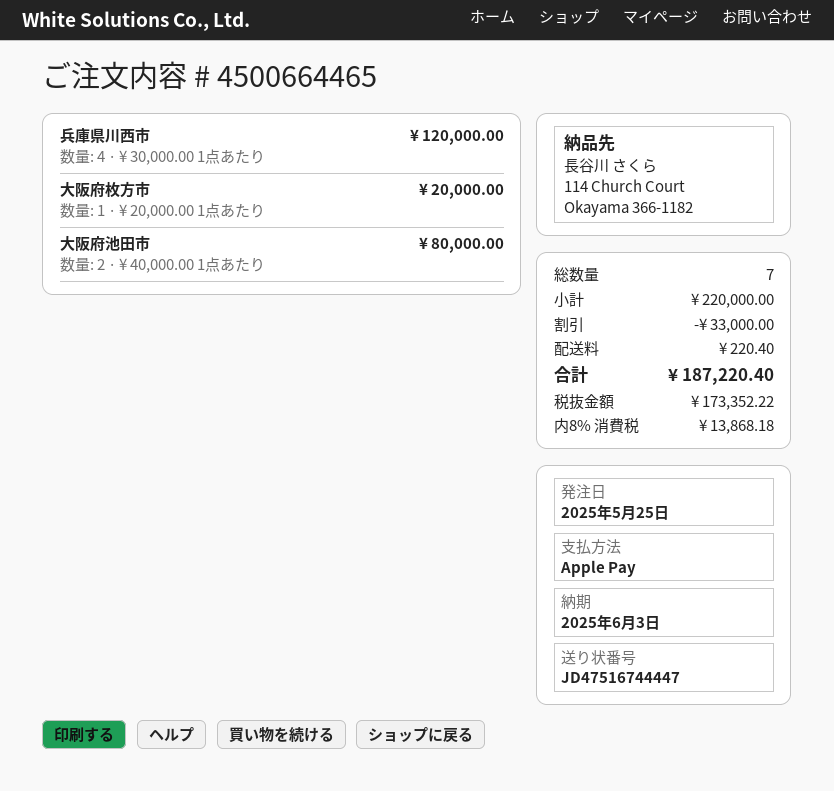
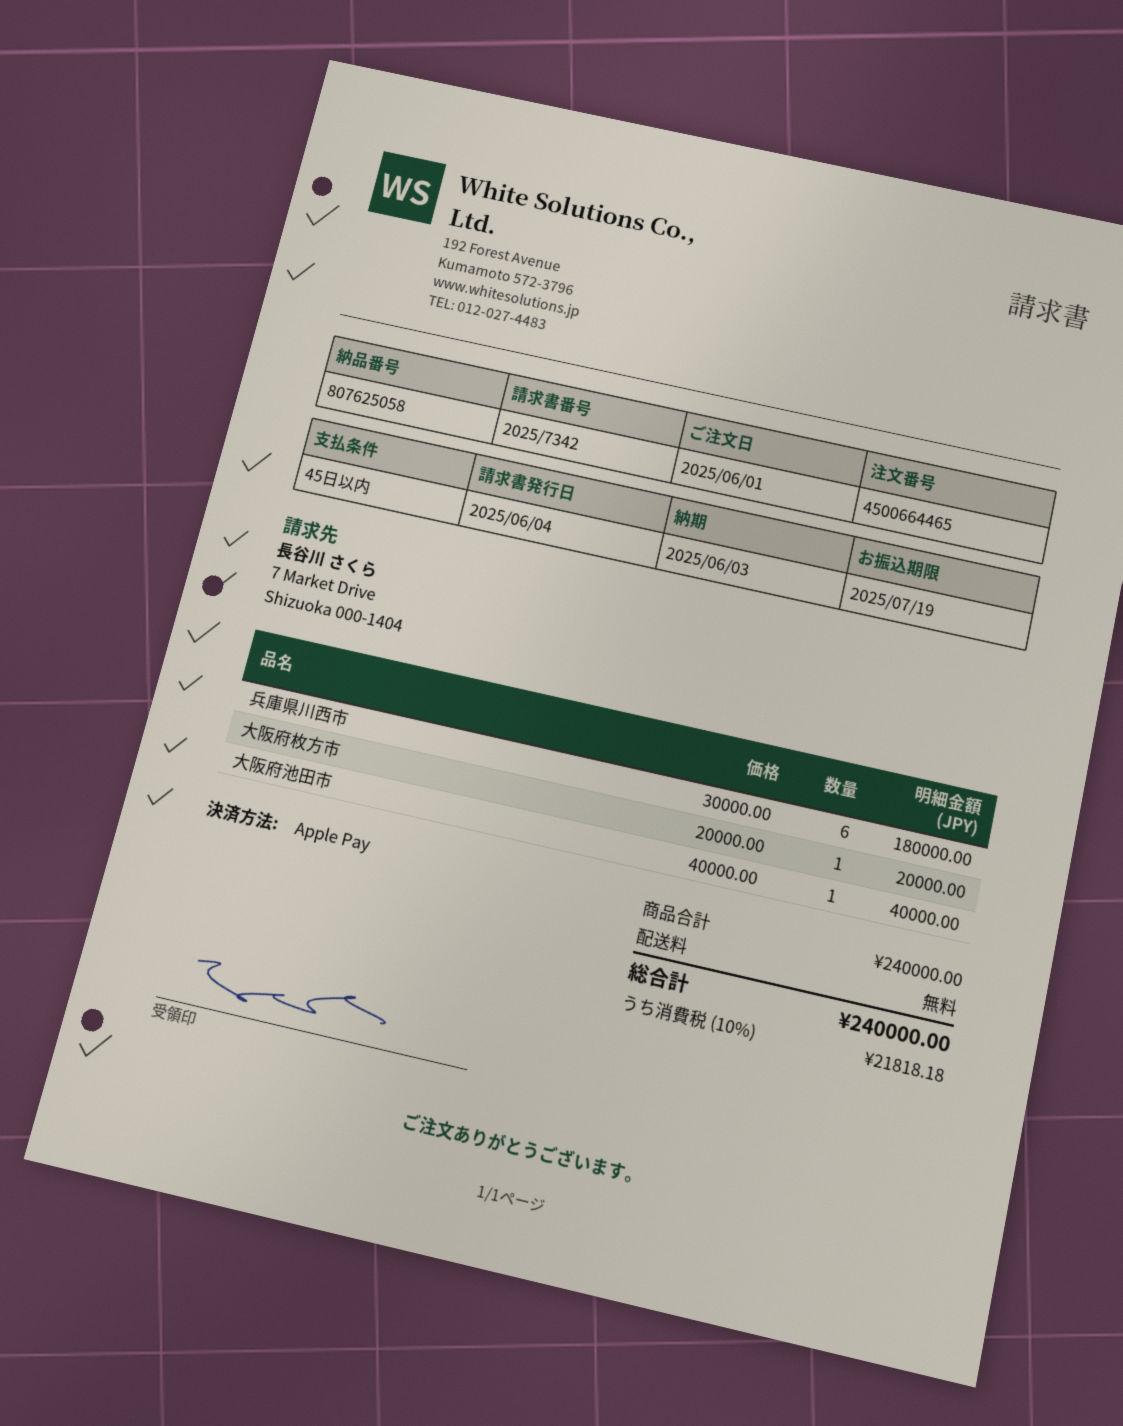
order date: 2025-05-25 -> 2025-06-01
兵庫県川西市: 4 x 30000.00 = 120000.00 -> 6 x 30000.00 = 180000.00
大阪府池田市: 2 x 40000.00 = 80000.00 -> 1 x 40000.00 = 40000.00
subtotal: 220000.00 -> 240000.00
discount: 33000.00 -> none
shipping: 220.40 -> 0.00
tax: 8% = 13868.18 -> 10% = 21818.18
total: 187220.40 -> 240000.00

